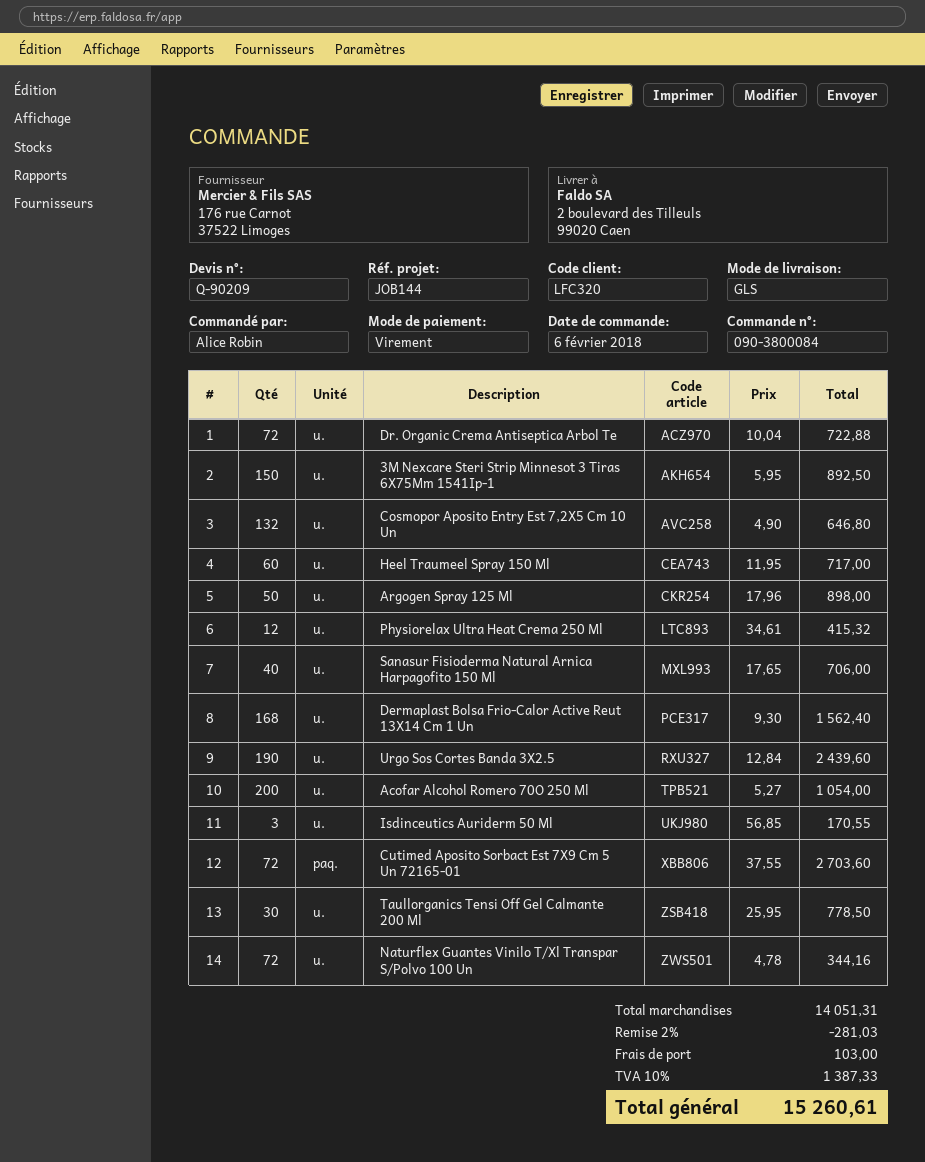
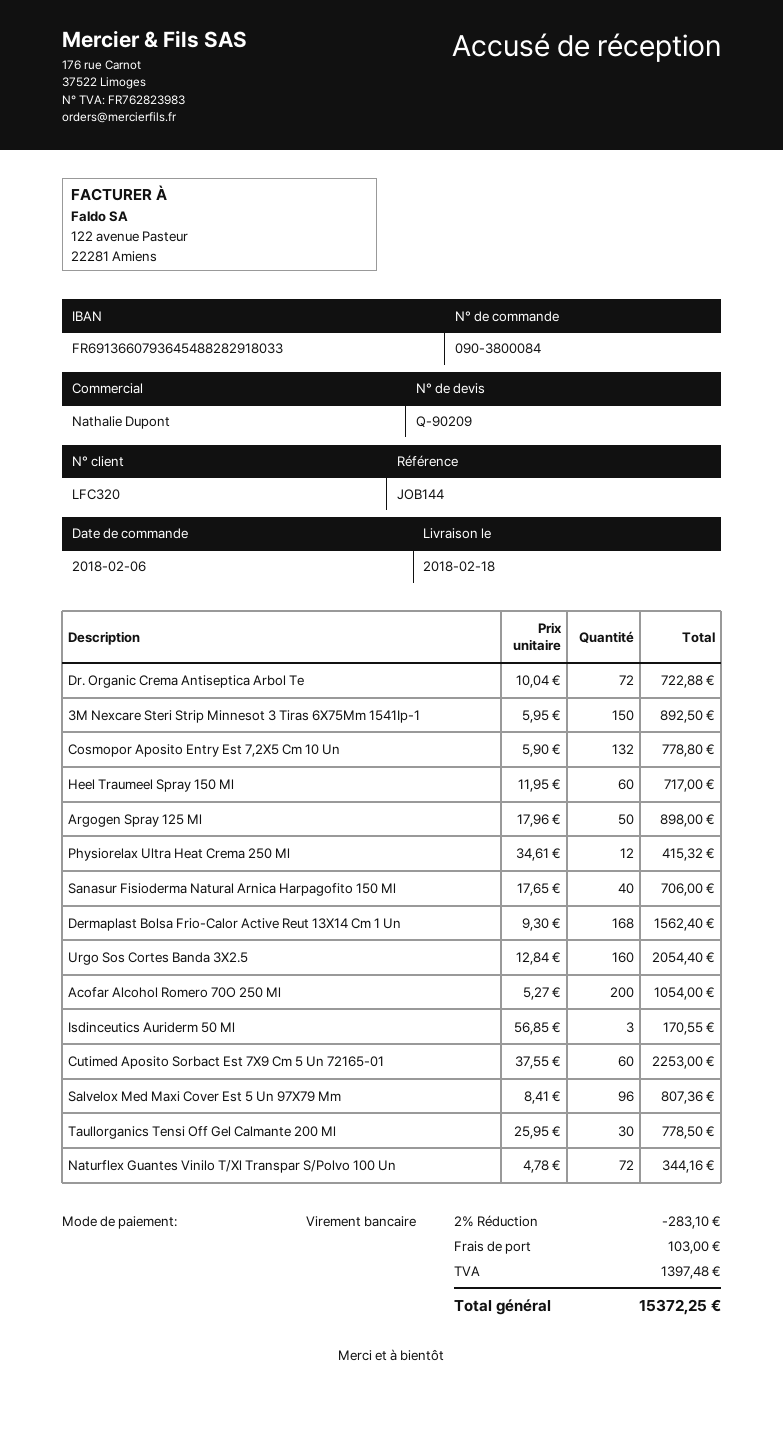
Cosmopor Aposito Entry Est 7,2X5 Cm 10 Un: 132 x 4.90 = 646.80 -> 132 x 5.90 = 778.80
Urgo Sos Cortes Banda 3X2.5: 190 x 12.84 = 2439.60 -> 160 x 12.84 = 2054.40
Cutimed Aposito Sorbact Est 7X9 Cm 5 Un 72165-01: 72 x 37.55 = 2703.60 -> 60 x 37.55 = 2253.00
Salvelox Med Maxi Cover Est 5 Un 97X79 Mm: none -> 96 x 8.41 = 807.36
discount: 2% = 281.03 -> 2% = 283.10
tax: 1387.33 -> 1397.48
total: 15260.61 -> 15372.25

